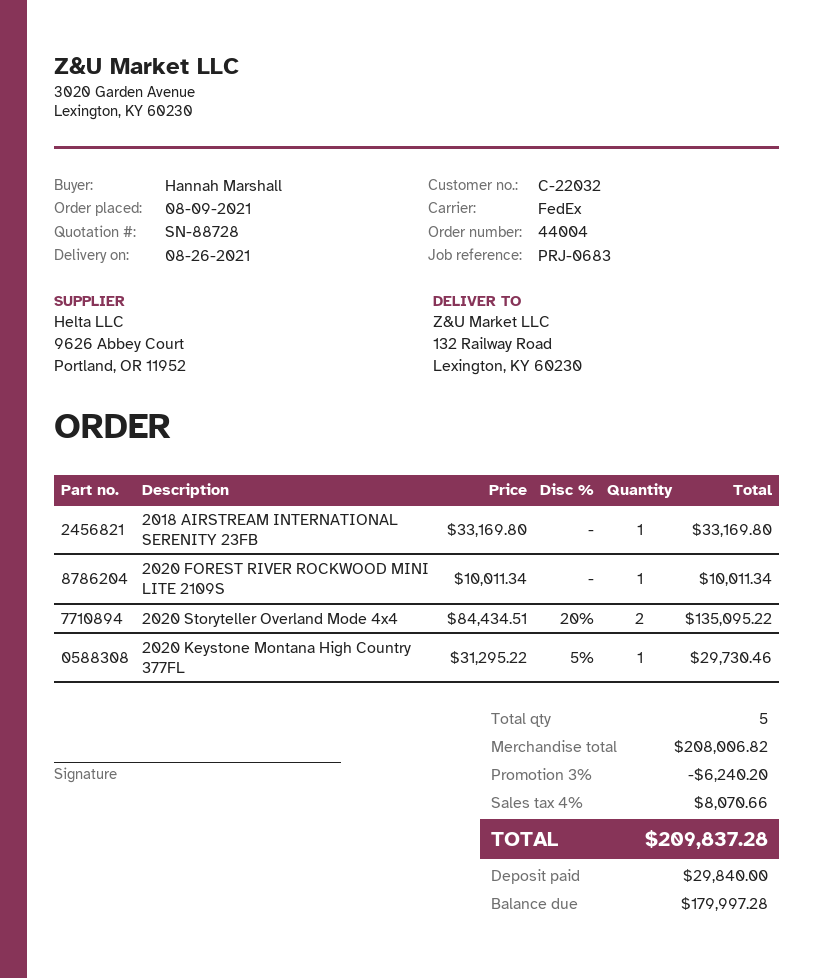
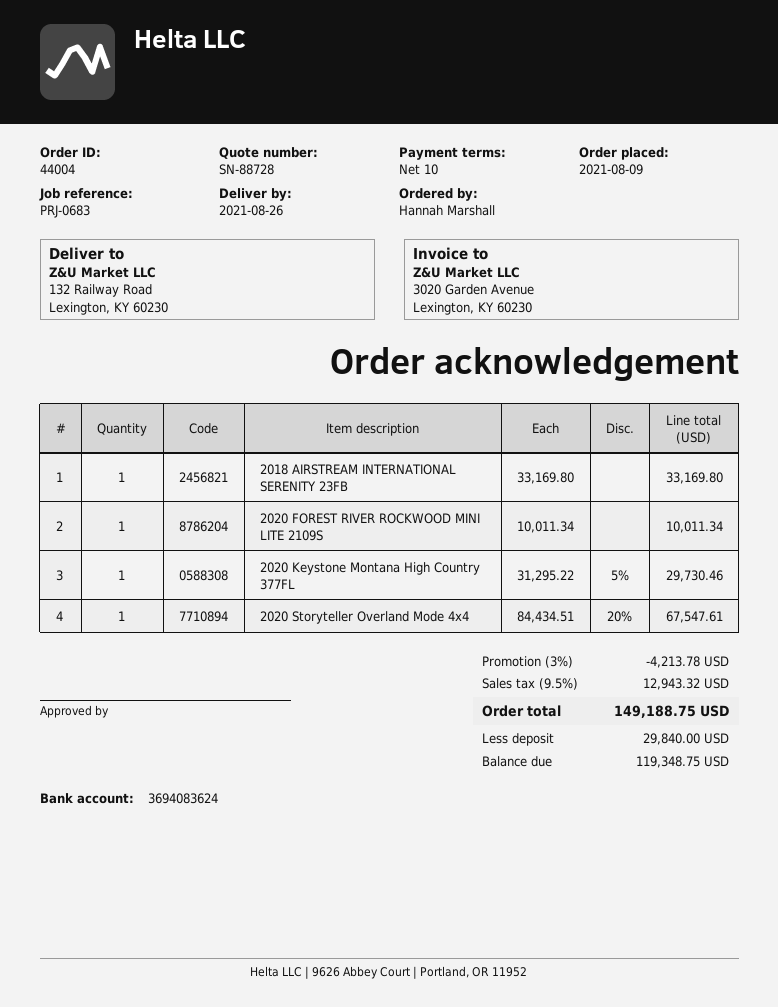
2020 Storyteller Overland Mode 4x4: 2 x 84434.51 - 20% = 135095.22 -> 1 x 84434.51 - 20% = 67547.61
discount: 3% = 6240.20 -> 3% = 4213.78
tax: 4% = 8070.66 -> 9.5% = 12943.32
total: 209837.28 -> 149188.75
balance: 179997.28 -> 119348.75

